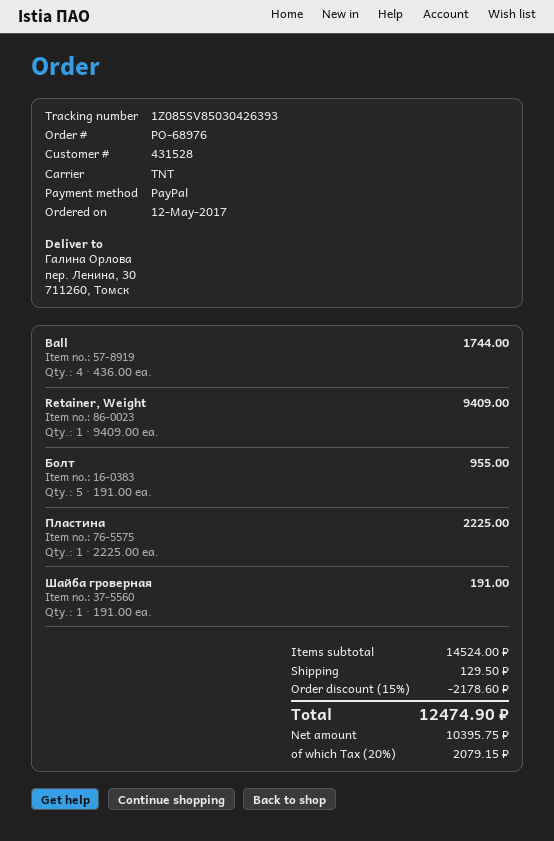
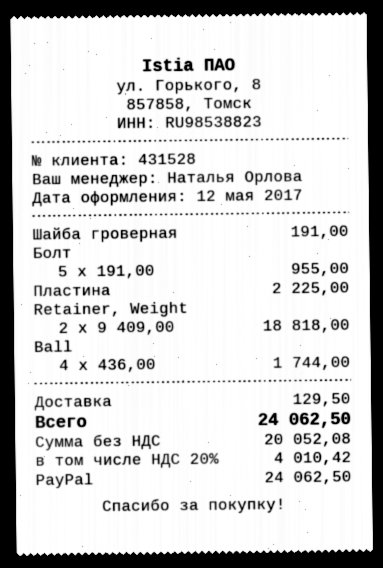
Retainer, Weight: 1 x 9409.00 = 9409.00 -> 2 x 9409.00 = 18818.00
discount: 15% = 2178.60 -> none
net: 10395.75 -> 20052.08
tax: 20% = 2079.15 -> 20% = 4010.42
total: 12474.90 -> 24062.50

